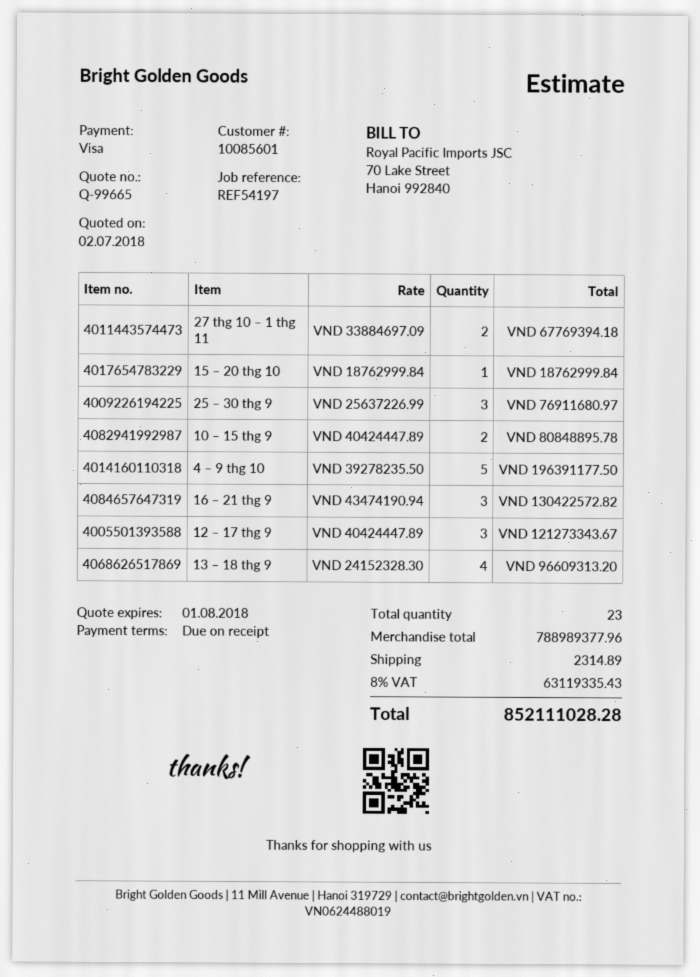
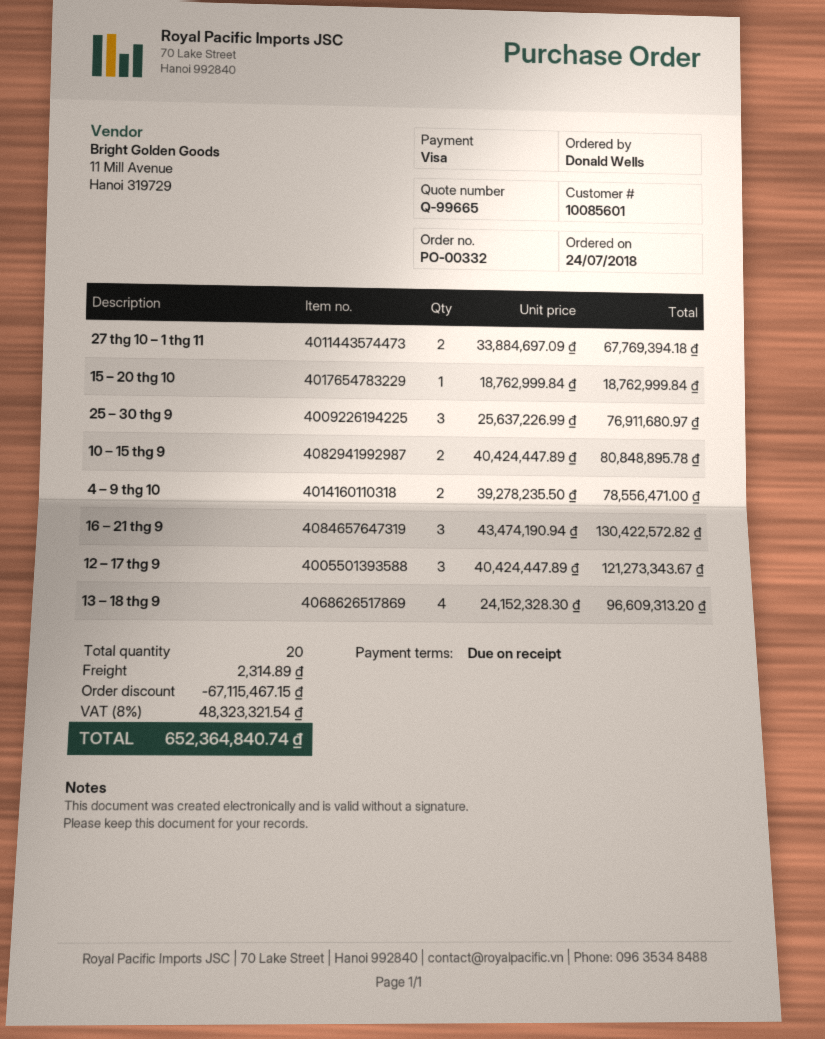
4 – 9 thg 10: 5 x 39278235.50 = 196391177.50 -> 2 x 39278235.50 = 78556471.00
total quantity: 23 -> 20
discount: none -> 67115467.15
tax: 8% = 63119335.43 -> 8% = 48323321.54
total: 852111028.28 -> 652364840.74

